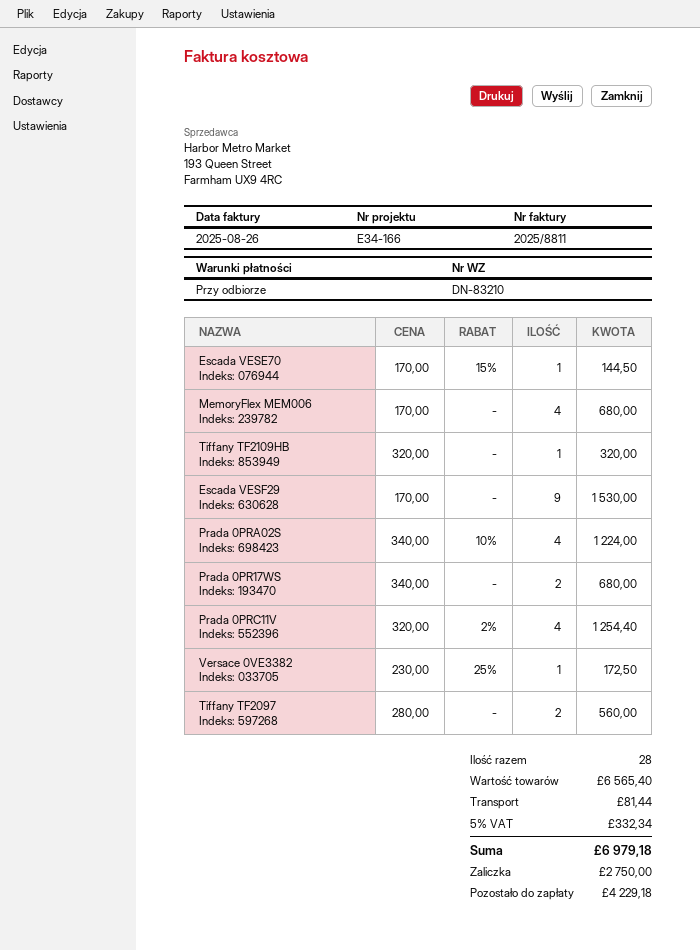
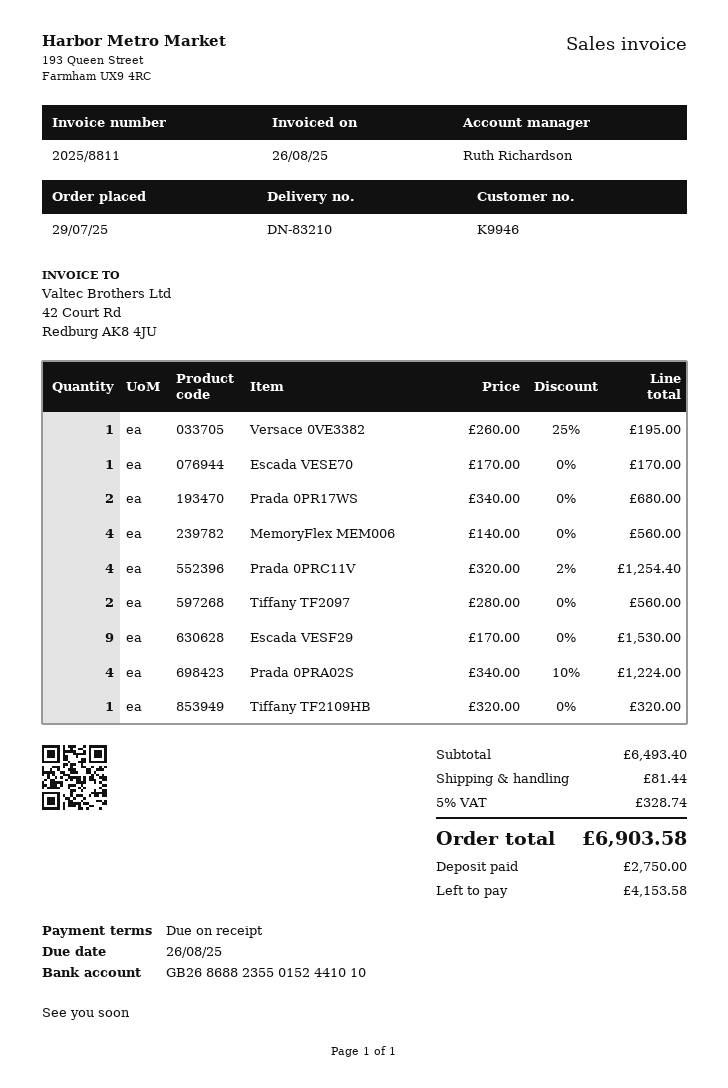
Escada VESE70: 1 x 170.00 - 15% = 144.50 -> 1 x 170.00 = 170.00
MemoryFlex MEM006: 4 x 170.00 = 680.00 -> 4 x 140.00 = 560.00
Versace 0VE3382: 1 x 230.00 - 25% = 172.50 -> 1 x 260.00 - 25% = 195.00
subtotal: 6565.40 -> 6493.40
tax: 5% = 332.34 -> 5% = 328.74
total: 6979.18 -> 6903.58
balance: 4229.18 -> 4153.58

